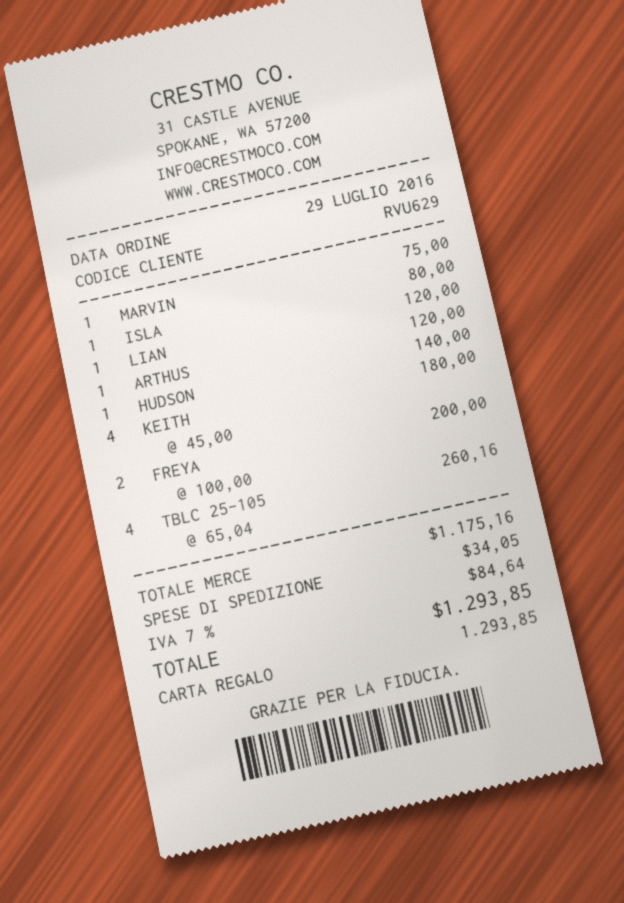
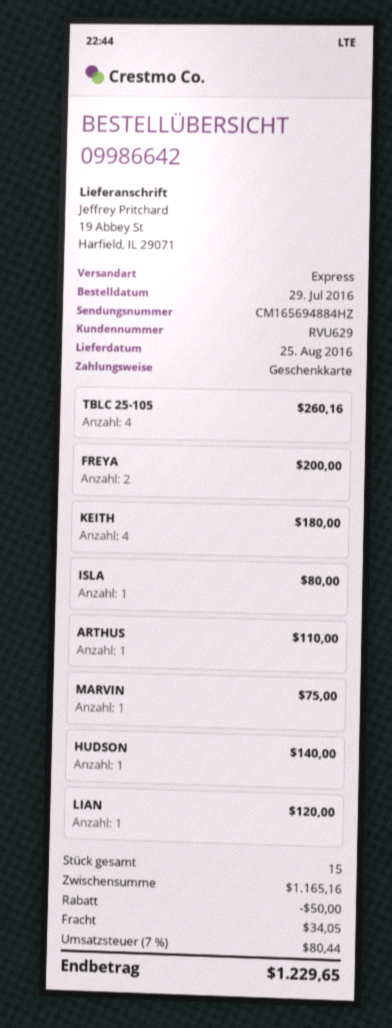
ARTHUS: 1 for 120.00 -> 1 for 110.00
subtotal: 1175.16 -> 1165.16
discount: none -> 50.00
tax: 7% = 84.64 -> 7% = 80.44
total: 1293.85 -> 1229.65

